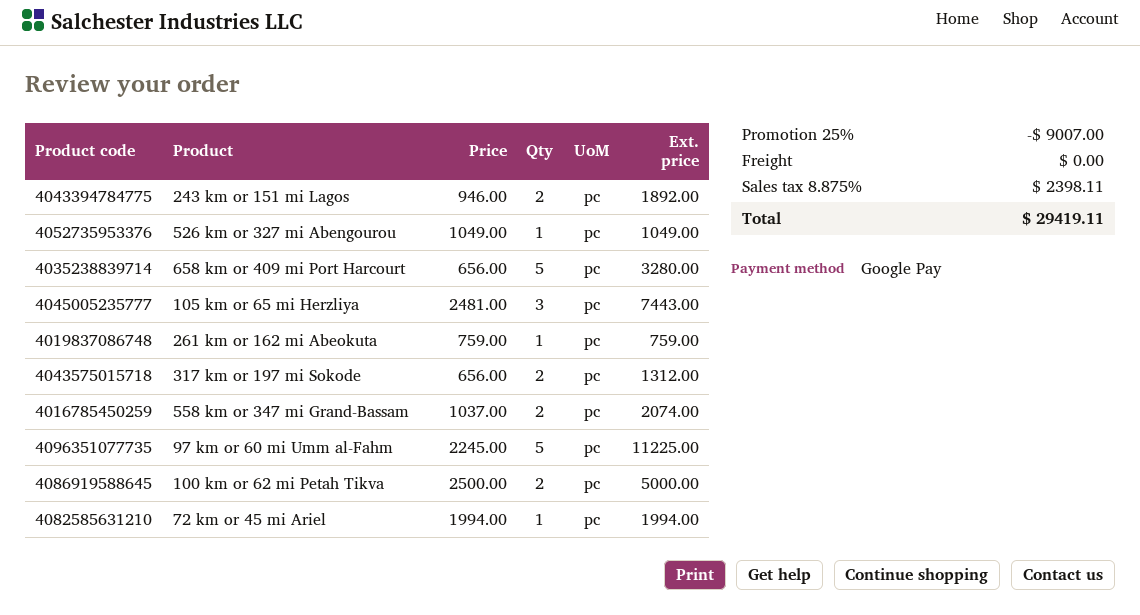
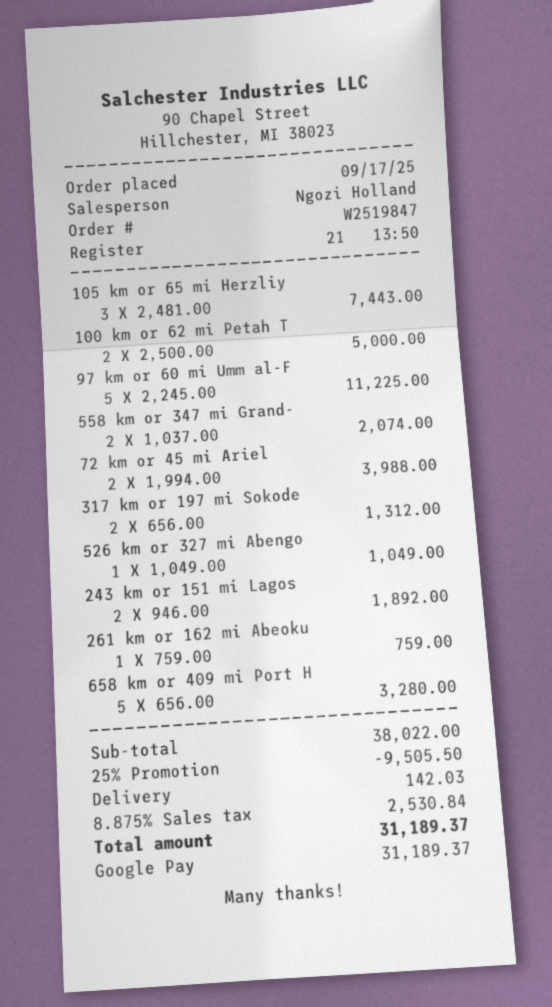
72 km or 45 mi Ariel: 1 x 1994.00 = 1994.00 -> 2 x 1994.00 = 3988.00
discount: 25% = 9007.00 -> 25% = 9505.50
shipping: 0.00 -> 142.03
tax: 8.875% = 2398.11 -> 8.875% = 2530.84
total: 29419.11 -> 31189.37

